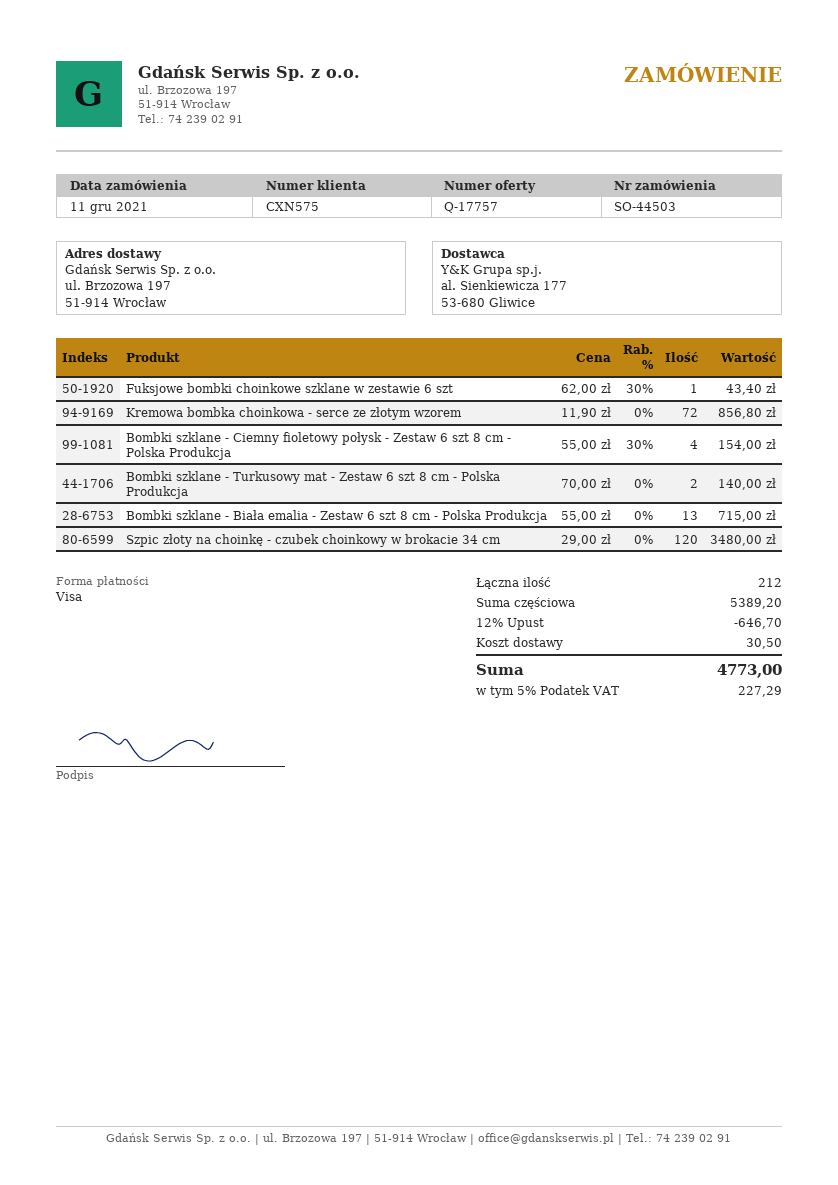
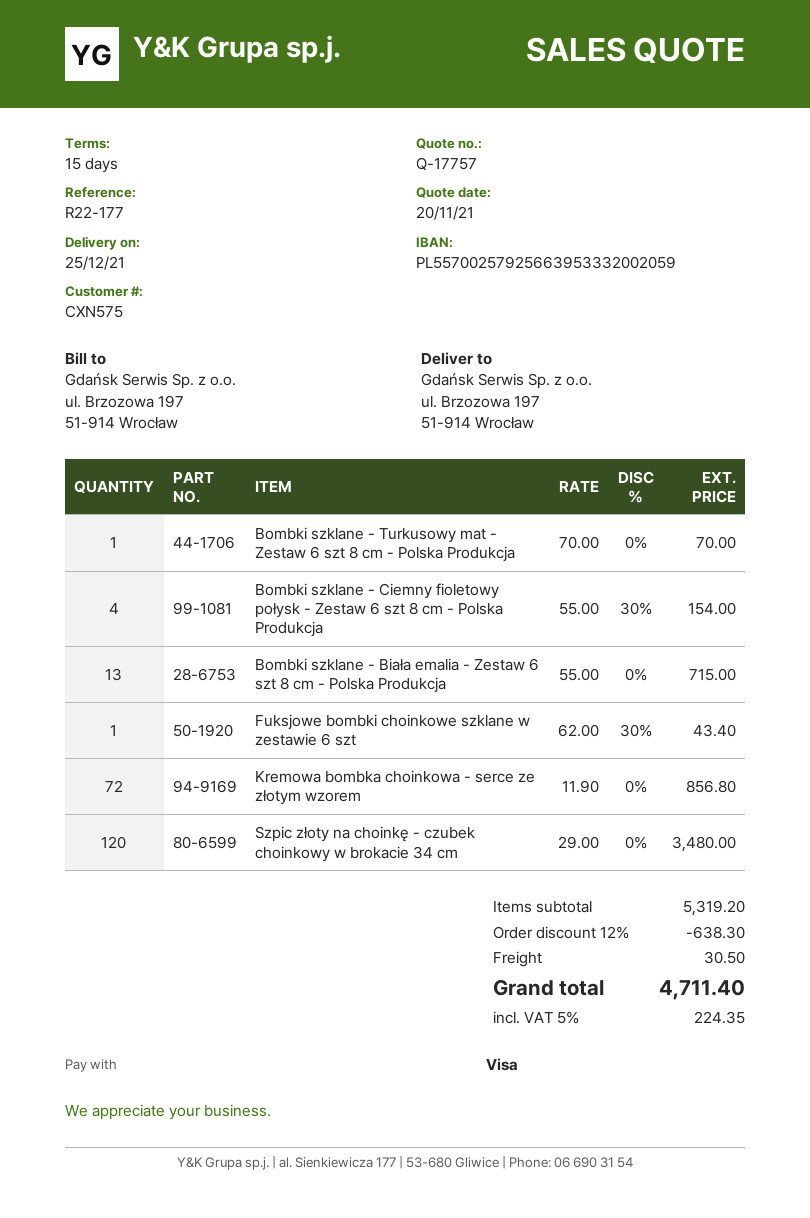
Bombki szklane - Turkusowy mat - Zestaw 6 szt 8 cm - Polska Produkcja: 2 x 70.00 = 140.00 -> 1 x 70.00 = 70.00
subtotal: 5389.20 -> 5319.20
discount: 12% = 646.70 -> 12% = 638.30
tax: 5% = 227.29 -> 5% = 224.35
total: 4773.00 -> 4711.40

